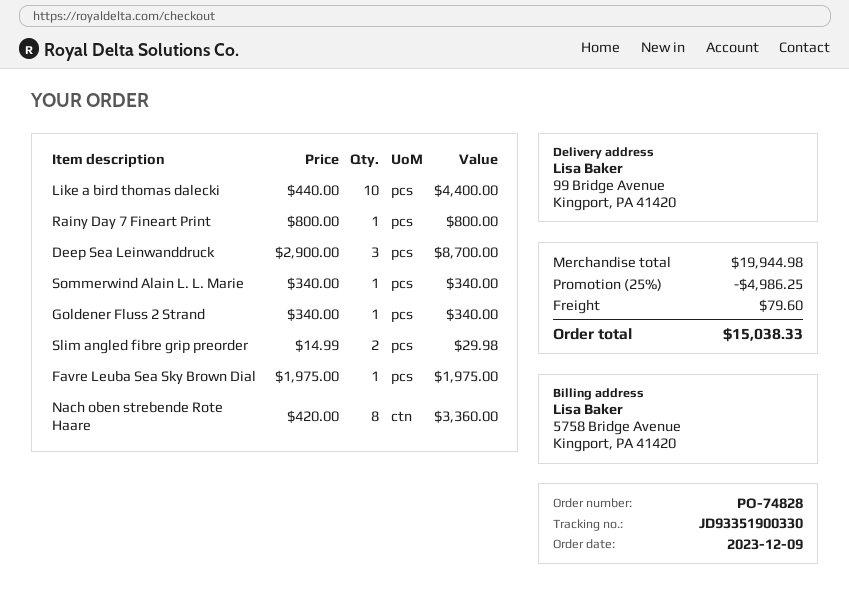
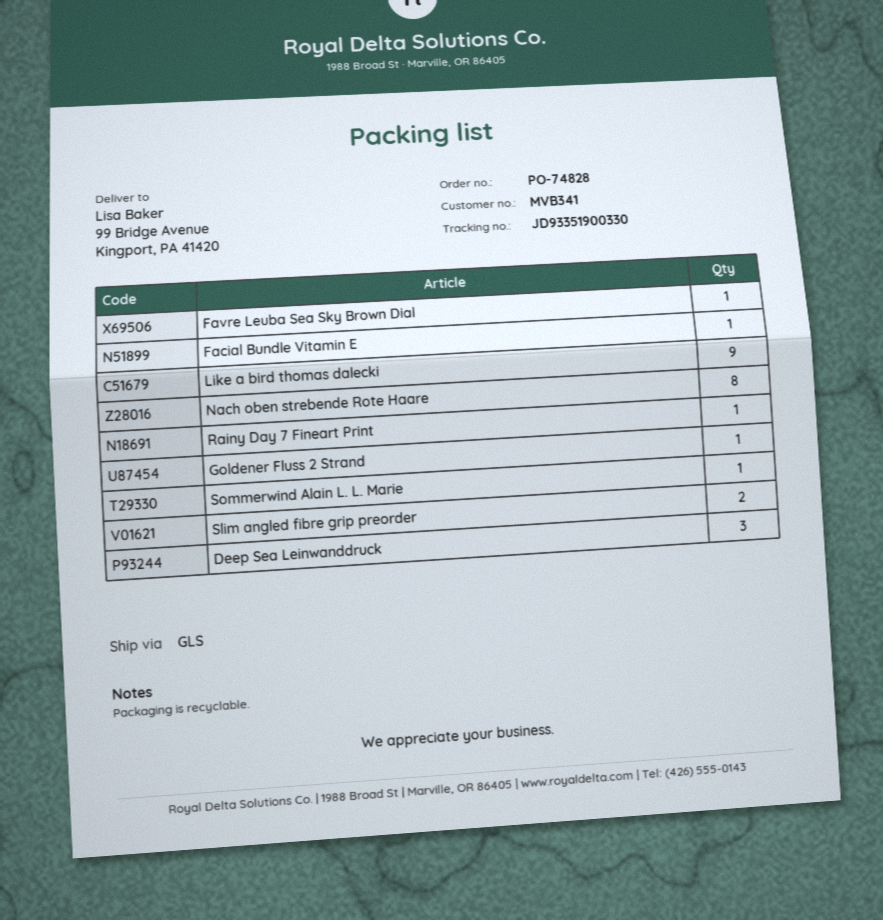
Like a bird thomas dalecki: 10 -> 9
Facial Bundle Vitamin E: none -> 1

